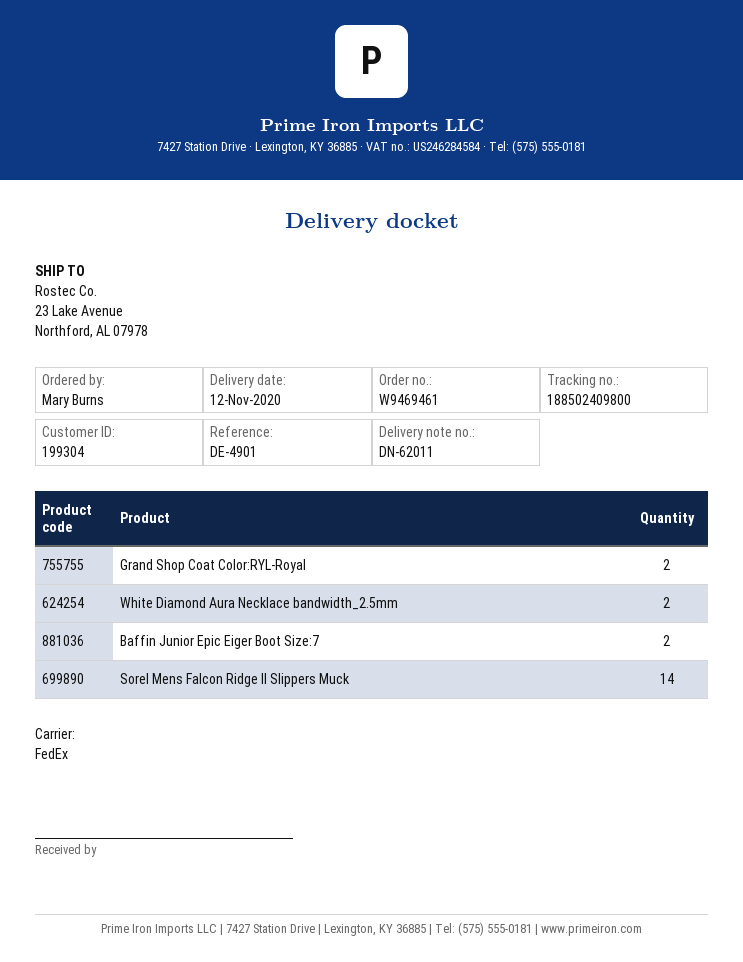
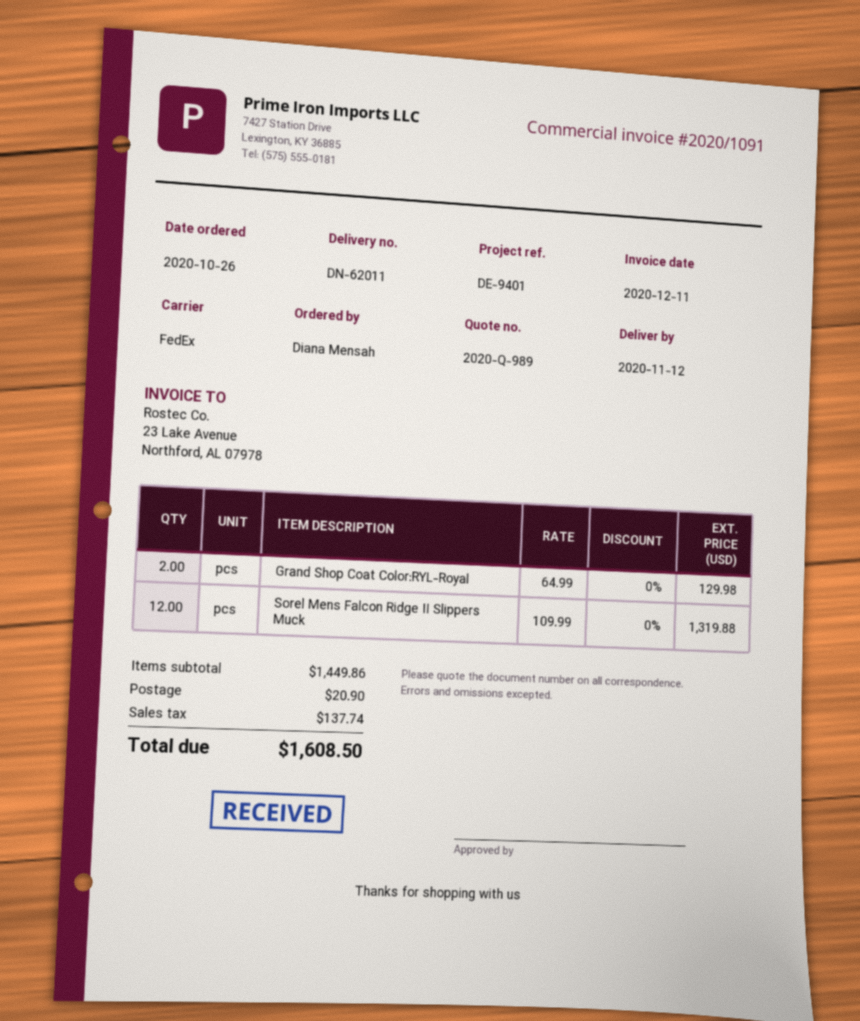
reference: DE-4901 -> DE-9401
ordered by: Mary Burns -> Diana Mensah
White Diamond Aura Necklace bandwidth_2.5mm: 2 -> none
Baffin Junior Epic Eiger Boot Size:7: 2 -> none
Sorel Mens Falcon Ridge II Slippers Muck: 14 -> 12

